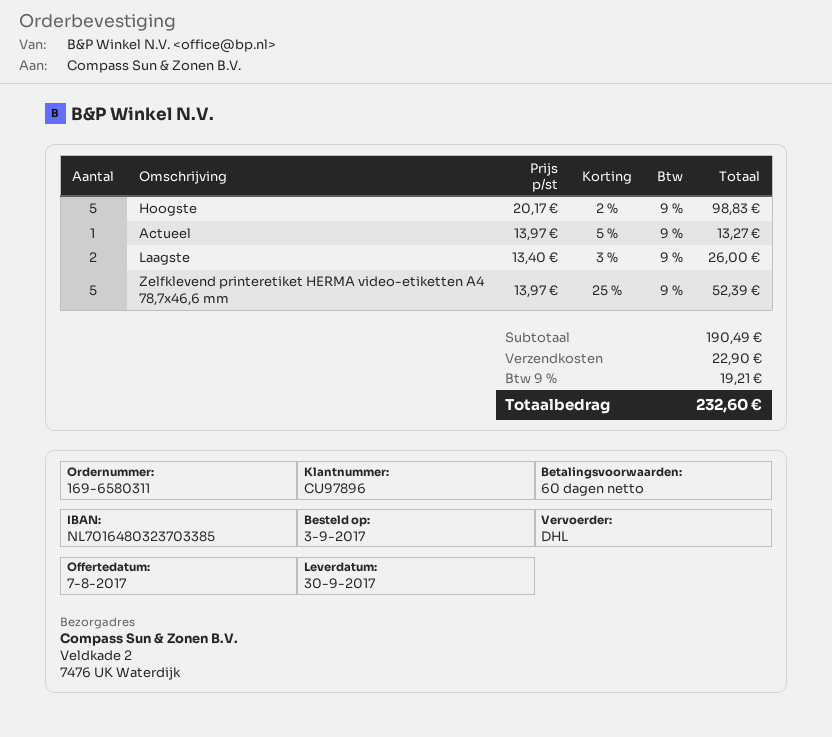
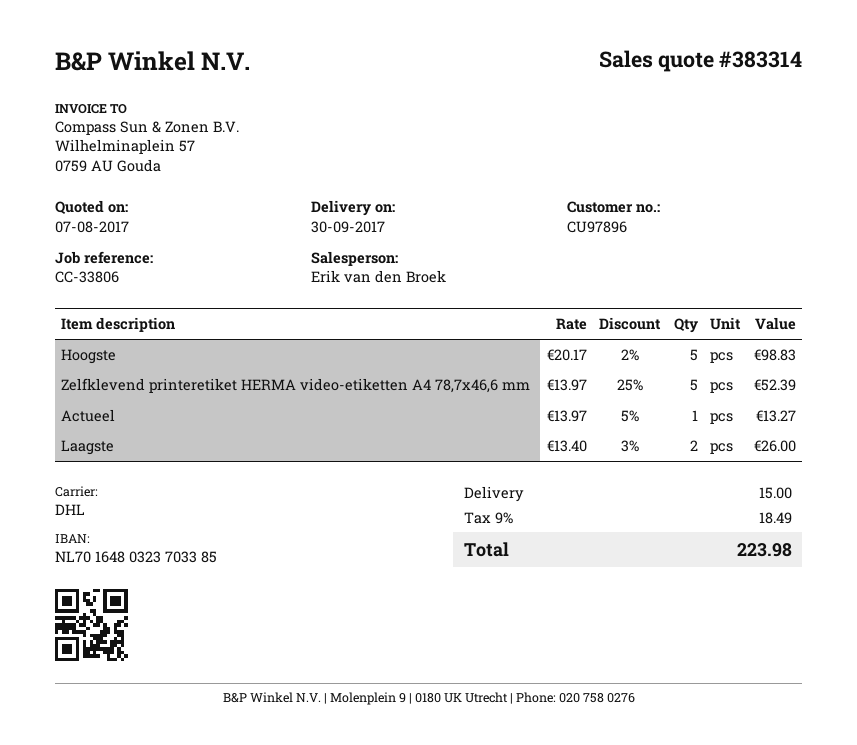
shipping: 22.90 -> 15.00
tax: 9% = 19.21 -> 9% = 18.49
total: 232.60 -> 223.98

